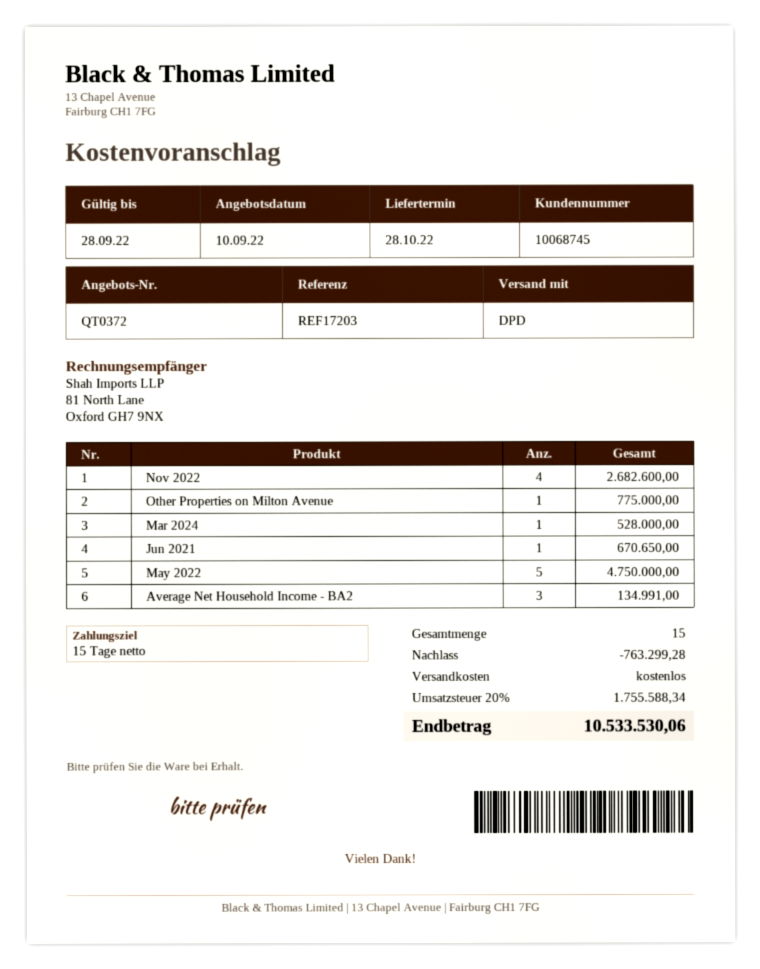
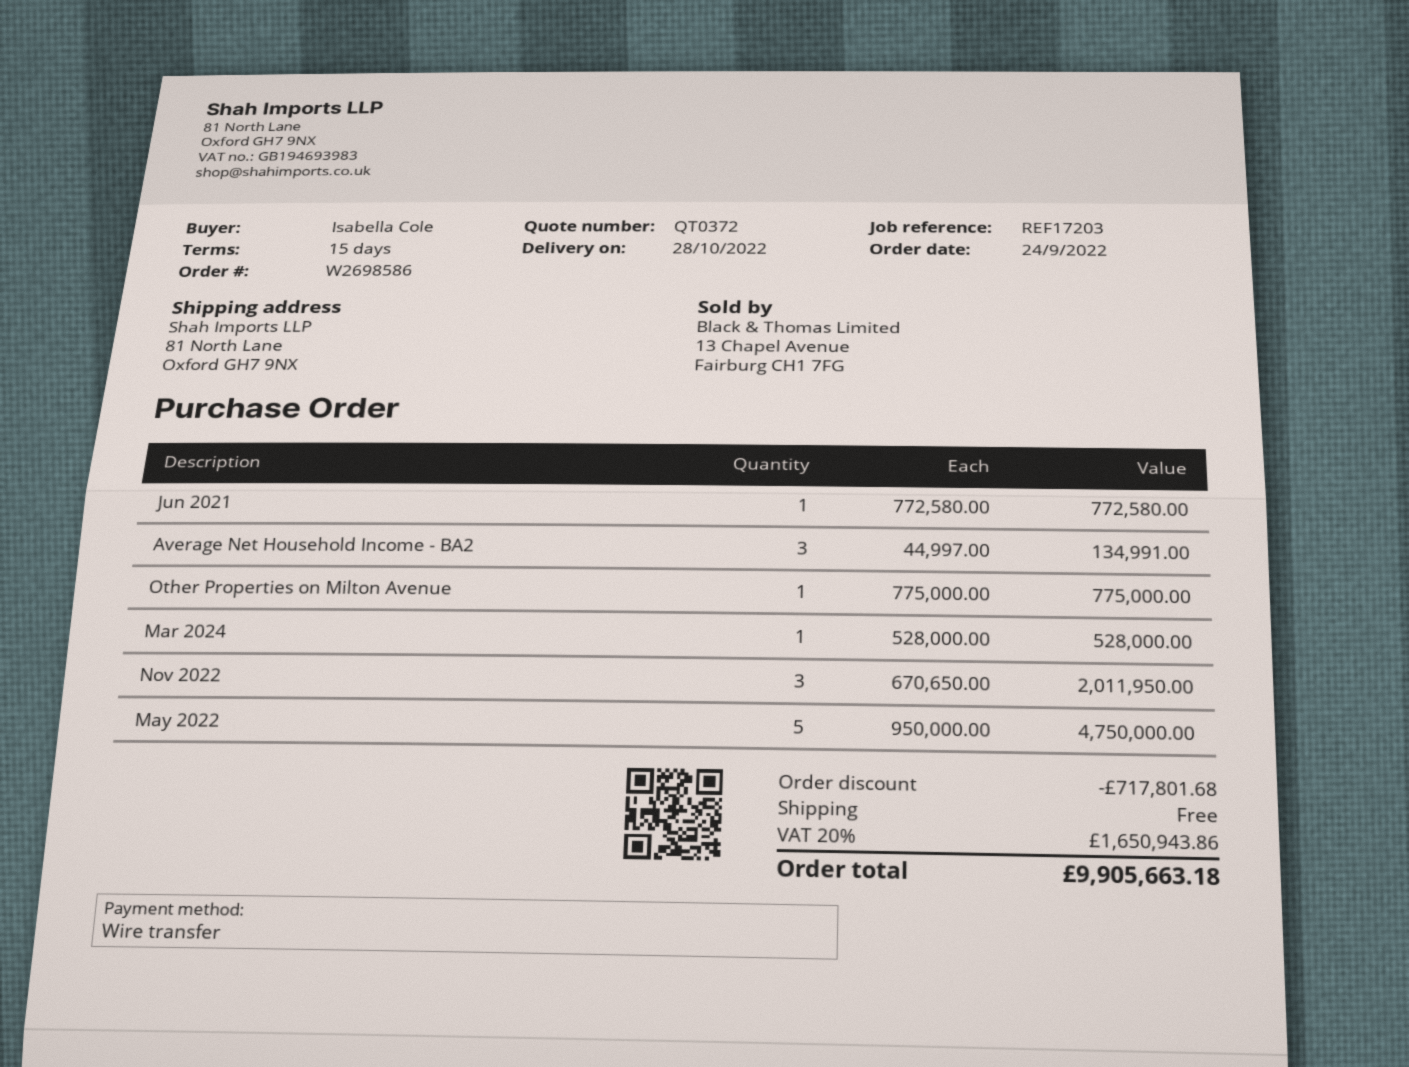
Nov 2022: 4 for 2682600.00 -> 3 for 2011950.00
Jun 2021: 1 for 670650.00 -> 1 for 772580.00
discount: 763299.28 -> 717801.68
tax: 20% = 1755588.34 -> 20% = 1650943.86
total: 10533530.06 -> 9905663.18

